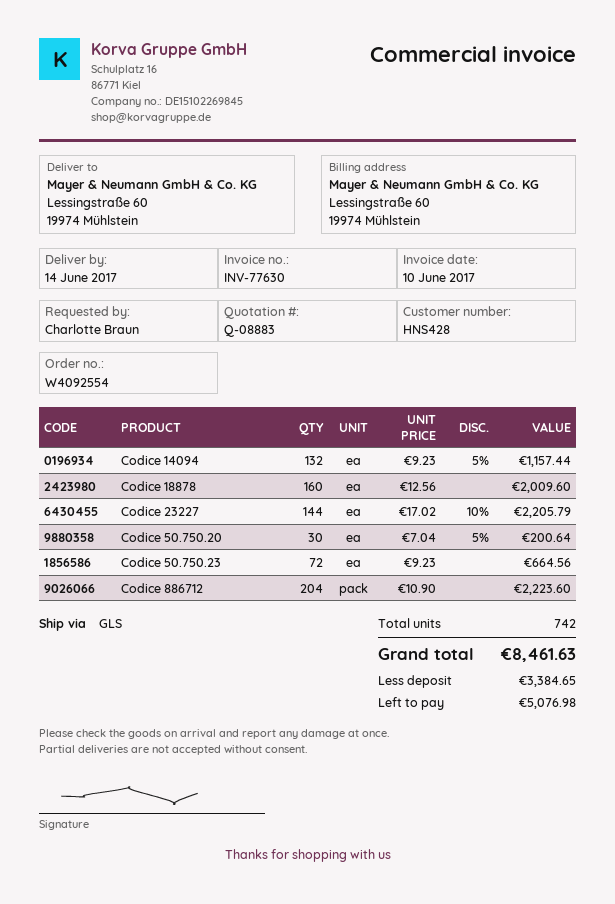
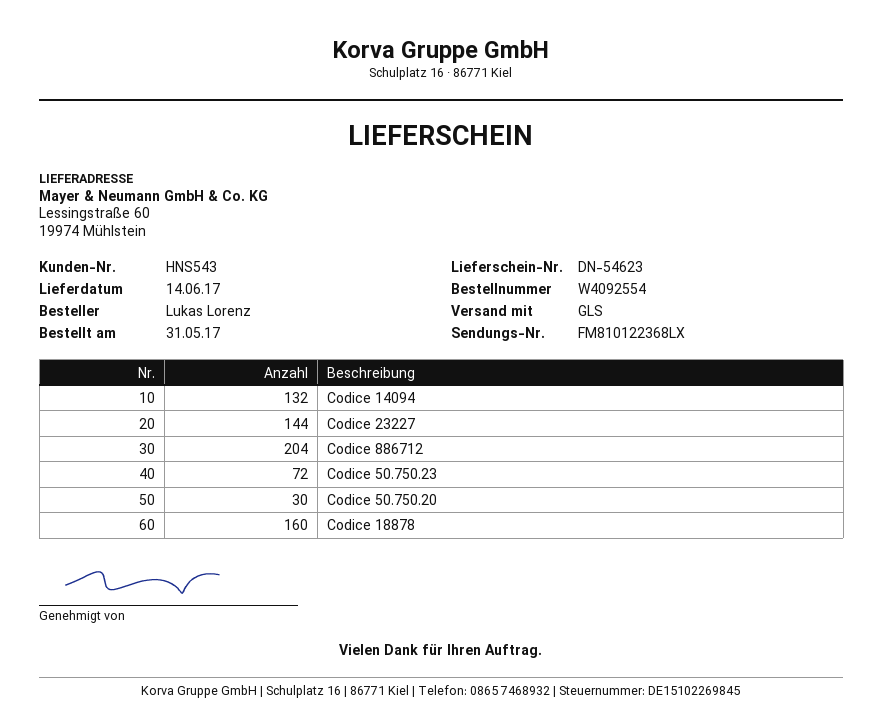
customer number: HNS428 -> HNS543
ordered by: Charlotte Braun -> Lukas Lorenz

